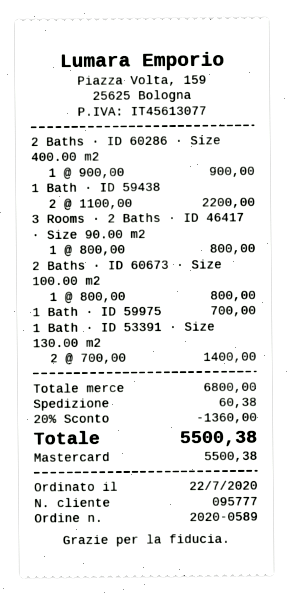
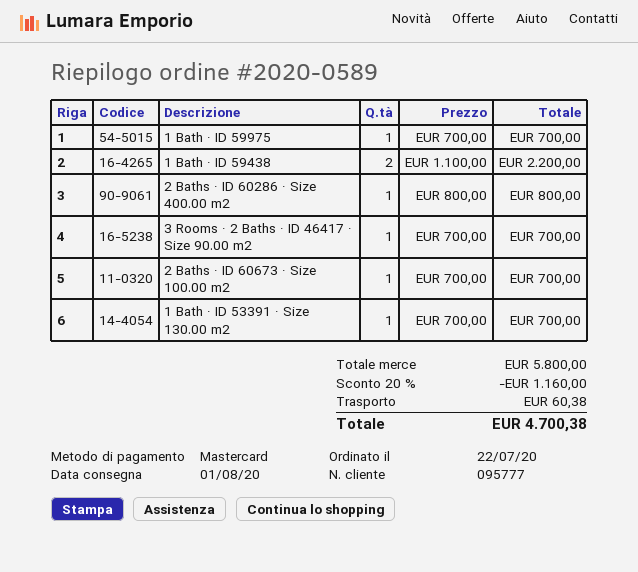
2 Baths · ID 60286 · Size 400.00 m2: 1 x 900.00 = 900.00 -> 1 x 800.00 = 800.00
3 Rooms · 2 Baths · ID 46417 · Size 90.00 m2: 1 x 800.00 = 800.00 -> 1 x 700.00 = 700.00
2 Baths · ID 60673 · Size 100.00 m2: 1 x 800.00 = 800.00 -> 1 x 700.00 = 700.00
1 Bath · ID 53391 · Size 130.00 m2: 2 x 700.00 = 1400.00 -> 1 x 700.00 = 700.00
subtotal: 6800.00 -> 5800.00
discount: 20% = 1360.00 -> 20% = 1160.00
total: 5500.38 -> 4700.38

